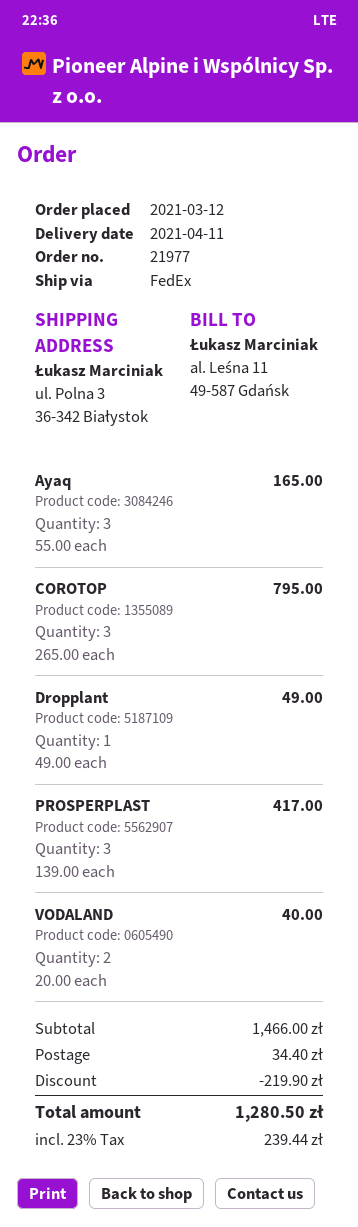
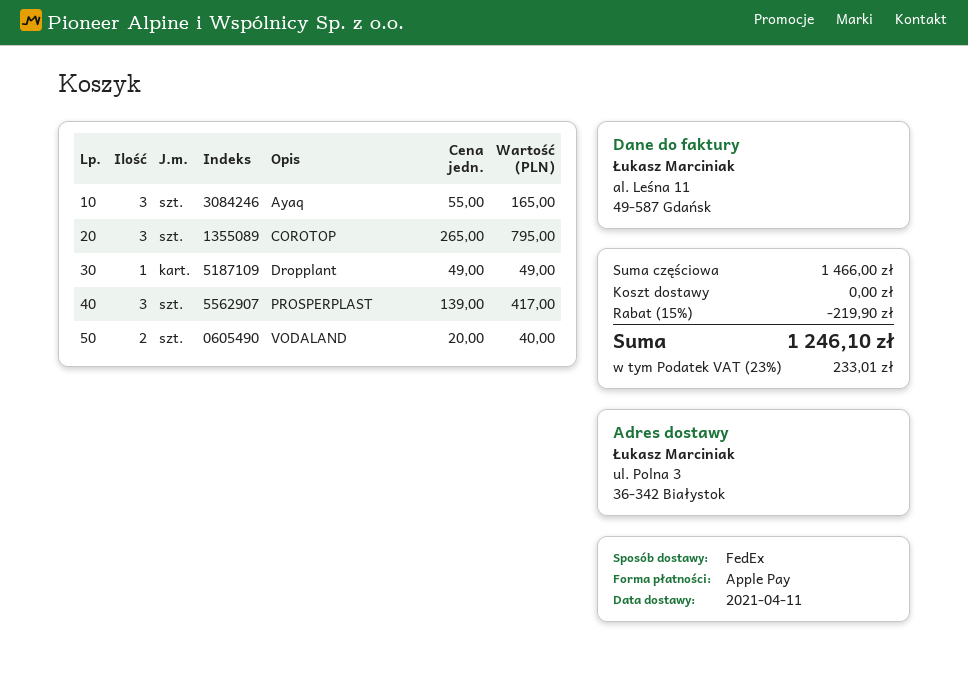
shipping: 34.40 -> 0.00
tax: 23% = 239.44 -> 23% = 233.01
total: 1280.50 -> 1246.10

